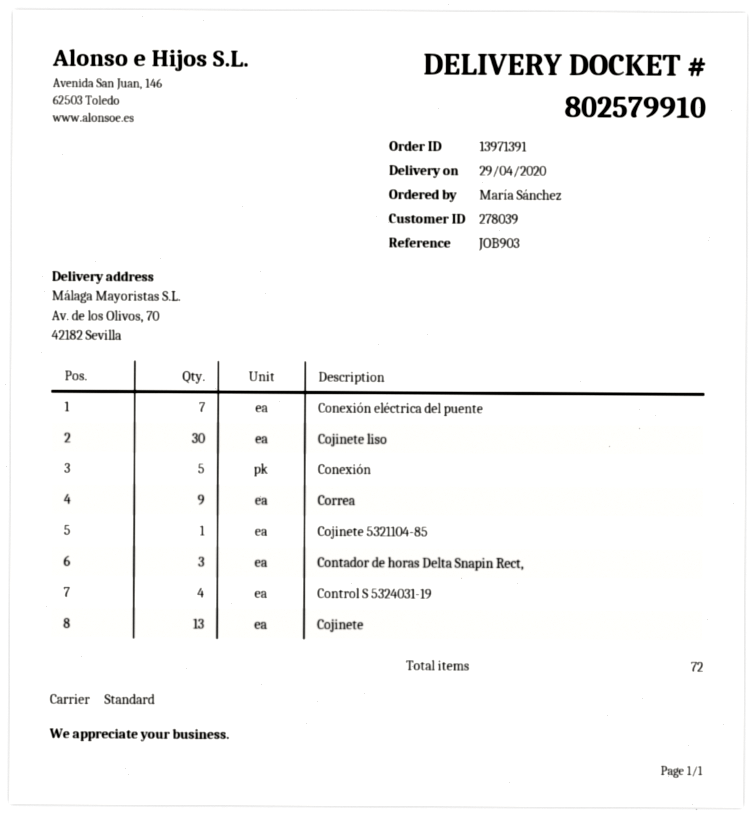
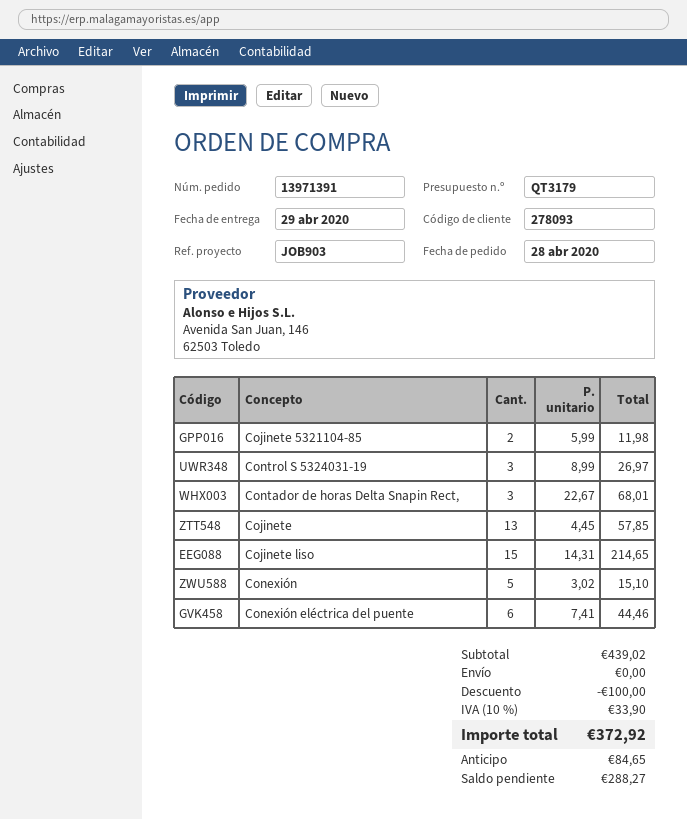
customer number: 278039 -> 278093
Conexión eléctrica del puente: 7 -> 6
Cojinete liso: 30 -> 15
Correa: 9 -> none
Cojinete 5321104-85: 1 -> 2
Control S 5324031-19: 4 -> 3

